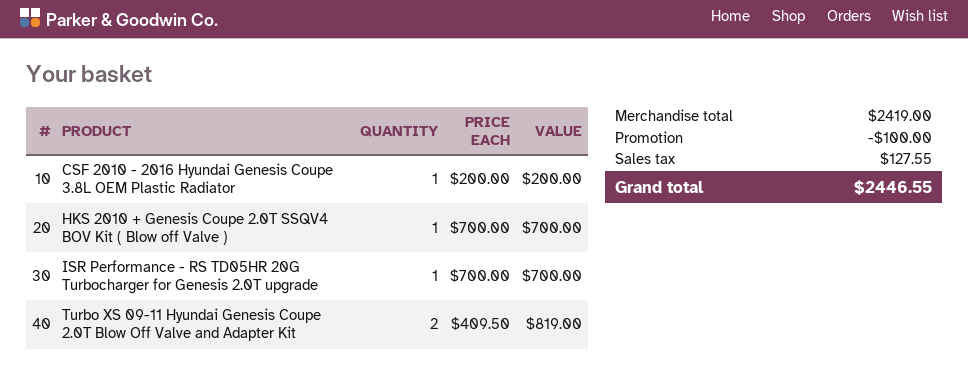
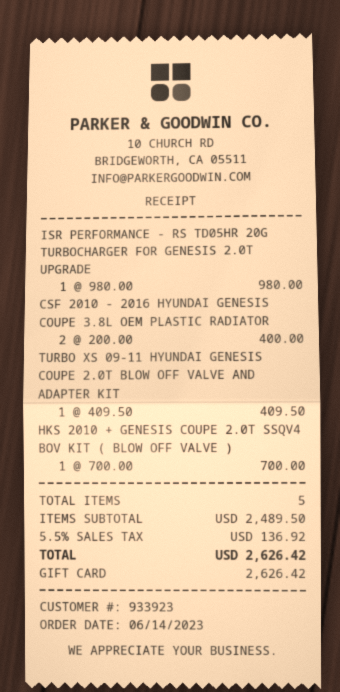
CSF 2010 - 2016 Hyundai Genesis Coupe 3.8L OEM Plastic Radiator: 1 x 200.00 = 200.00 -> 2 x 200.00 = 400.00
ISR Performance - RS TD05HR 20G Turbocharger for Genesis 2.0T upgrade: 1 x 700.00 = 700.00 -> 1 x 980.00 = 980.00
Turbo XS 09-11 Hyundai Genesis Coupe 2.0T Blow Off Valve and Adapter Kit: 2 x 409.50 = 819.00 -> 1 x 409.50 = 409.50
subtotal: 2419.00 -> 2489.50
discount: 100.00 -> none
tax: 127.55 -> 136.92
total: 2446.55 -> 2626.42

